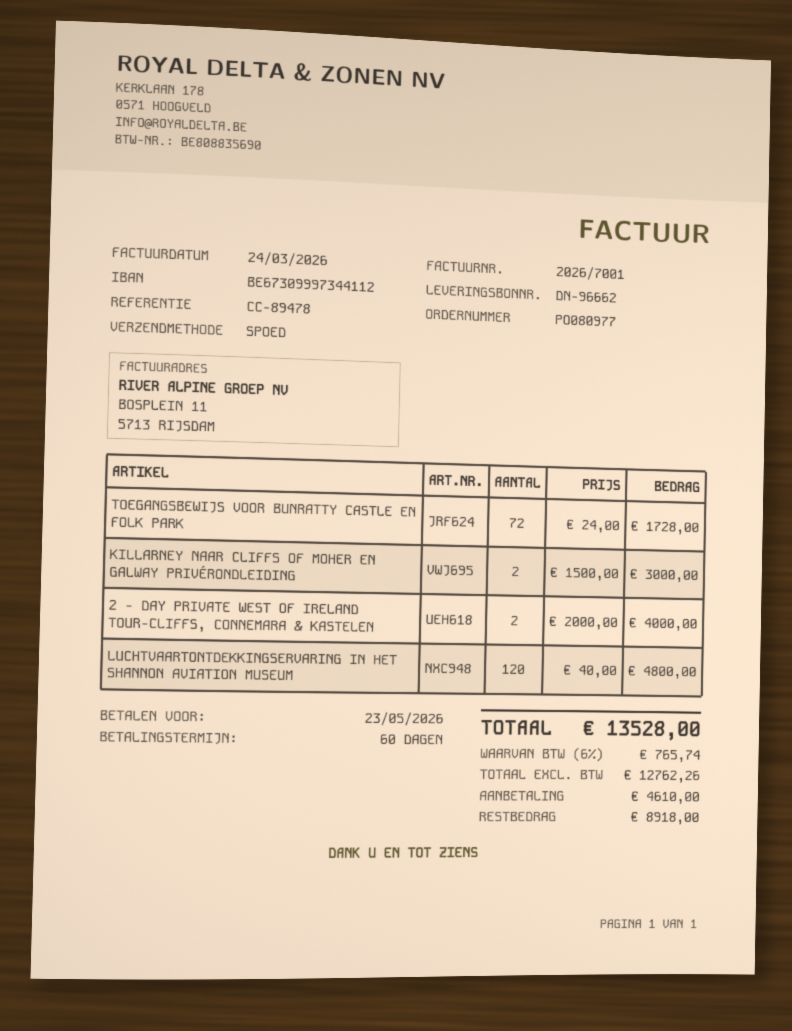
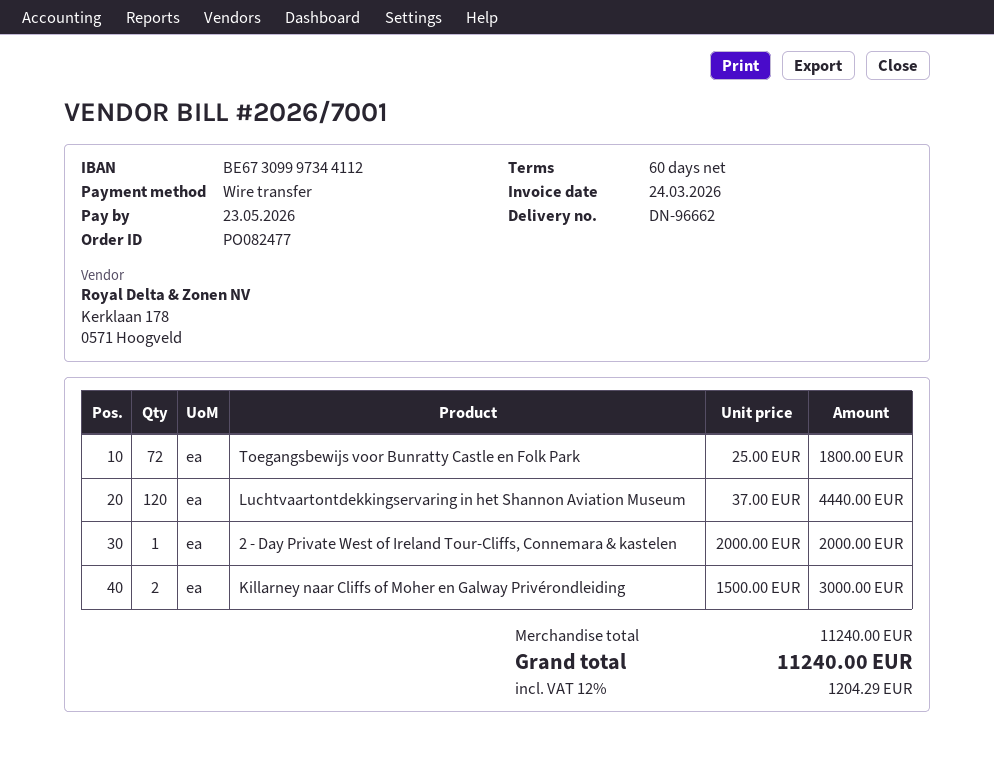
order number: PO080977 -> PO082477
TOEGANGSBEWIJS VOOR BUNRATTY CASTLE EN FOLK PARK: 72 x 24.00 = 1728.00 -> 72 x 25.00 = 1800.00
2 - DAY PRIVATE WEST OF IRELAND TOUR-CLIFFS, CONNEMARA & KASTELEN: 2 x 2000.00 = 4000.00 -> 1 x 2000.00 = 2000.00
LUCHTVAARTONTDEKKINGSERVARING IN HET SHANNON AVIATION MUSEUM: 120 x 40.00 = 4800.00 -> 120 x 37.00 = 4440.00
tax: 6% = 765.74 -> 12% = 1204.29
total: 13528.00 -> 11240.00

